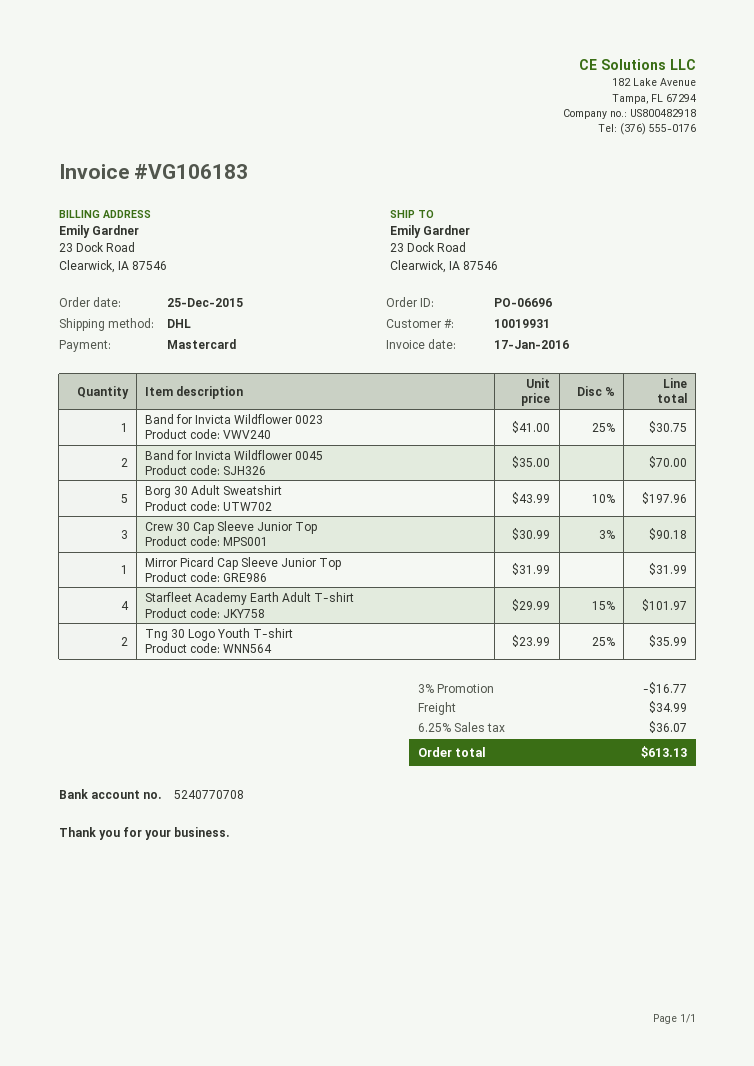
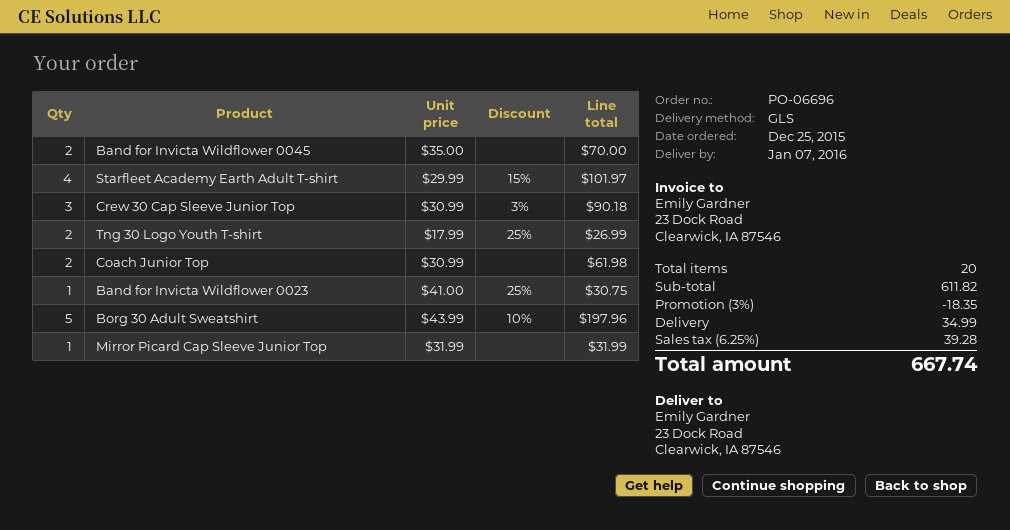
shipping method: DHL -> GLS
Tng 30 Logo Youth T-shirt: 2 x 23.99 - 25% = 35.99 -> 2 x 17.99 - 25% = 26.99
Coach Junior Top: none -> 2 x 30.99 = 61.98
discount: 3% = 16.77 -> 3% = 18.35
tax: 6.25% = 36.07 -> 6.25% = 39.28
total: 613.13 -> 667.74

